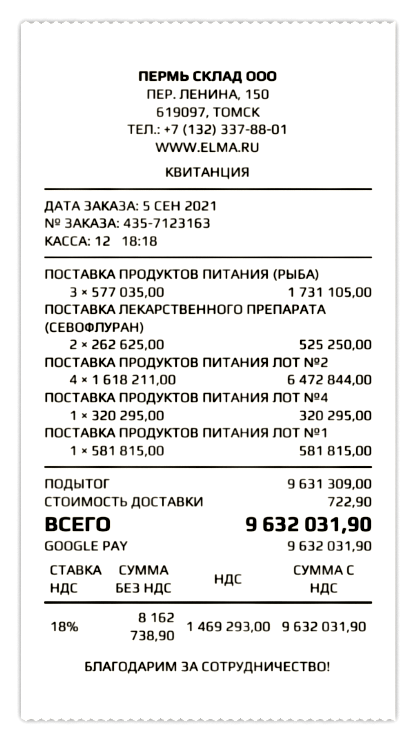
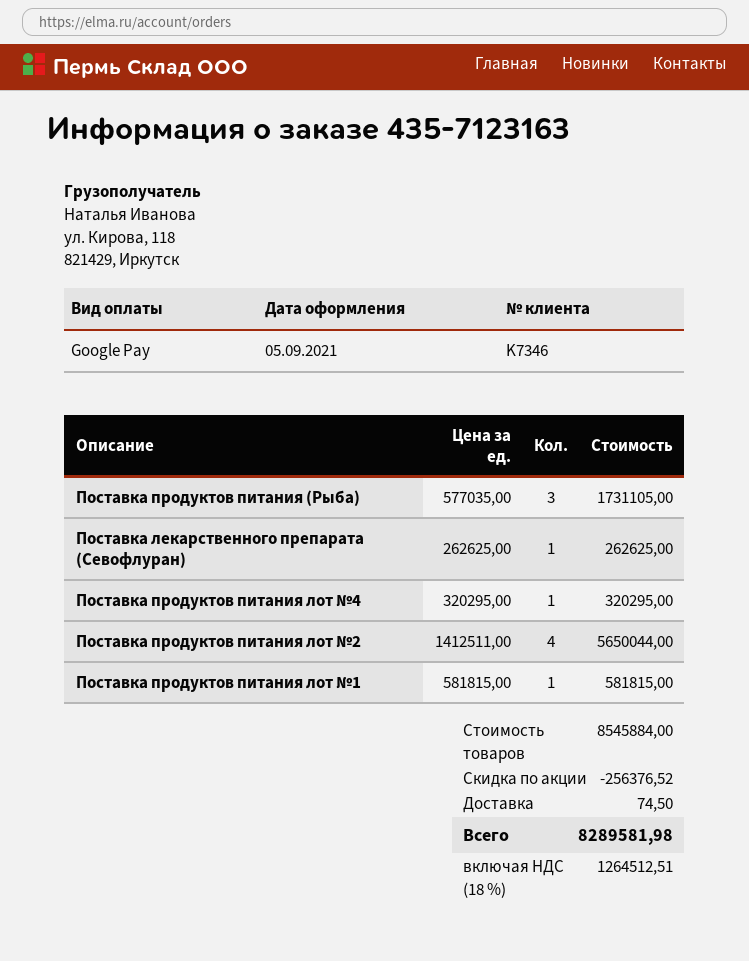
ПОСТАВКА ЛЕКАРСТВЕННОГО ПРЕПАРАТА (СЕВОФЛУРАН): 2 x 262625.00 = 525250.00 -> 1 x 262625.00 = 262625.00
ПОСТАВКА ПРОДУКТОВ ПИТАНИЯ ЛОТ №2: 4 x 1618211.00 = 6472844.00 -> 4 x 1412511.00 = 5650044.00
subtotal: 9631309.00 -> 8545884.00
discount: none -> 256376.52
shipping: 722.90 -> 74.50
tax: 18% = 1469293.00 -> 18% = 1264512.51
total: 9632031.90 -> 8289581.98

